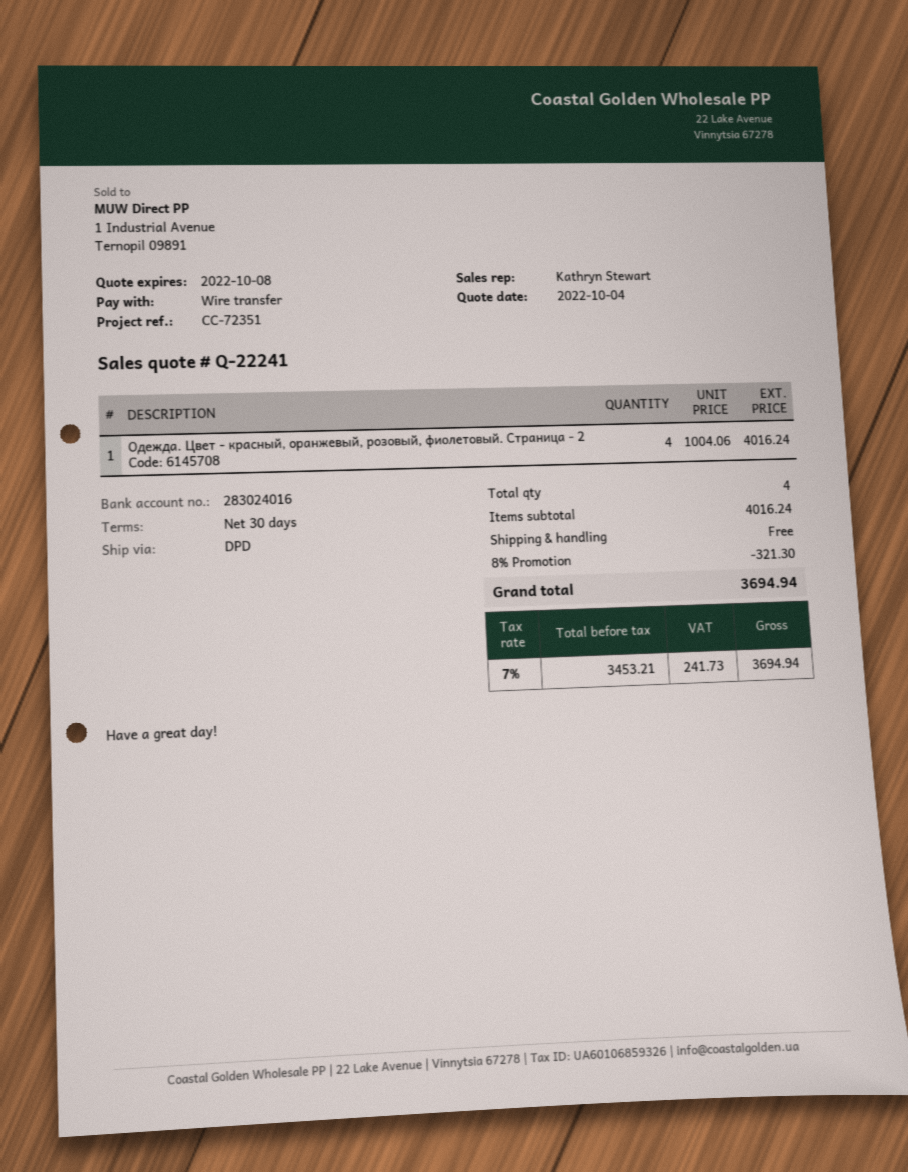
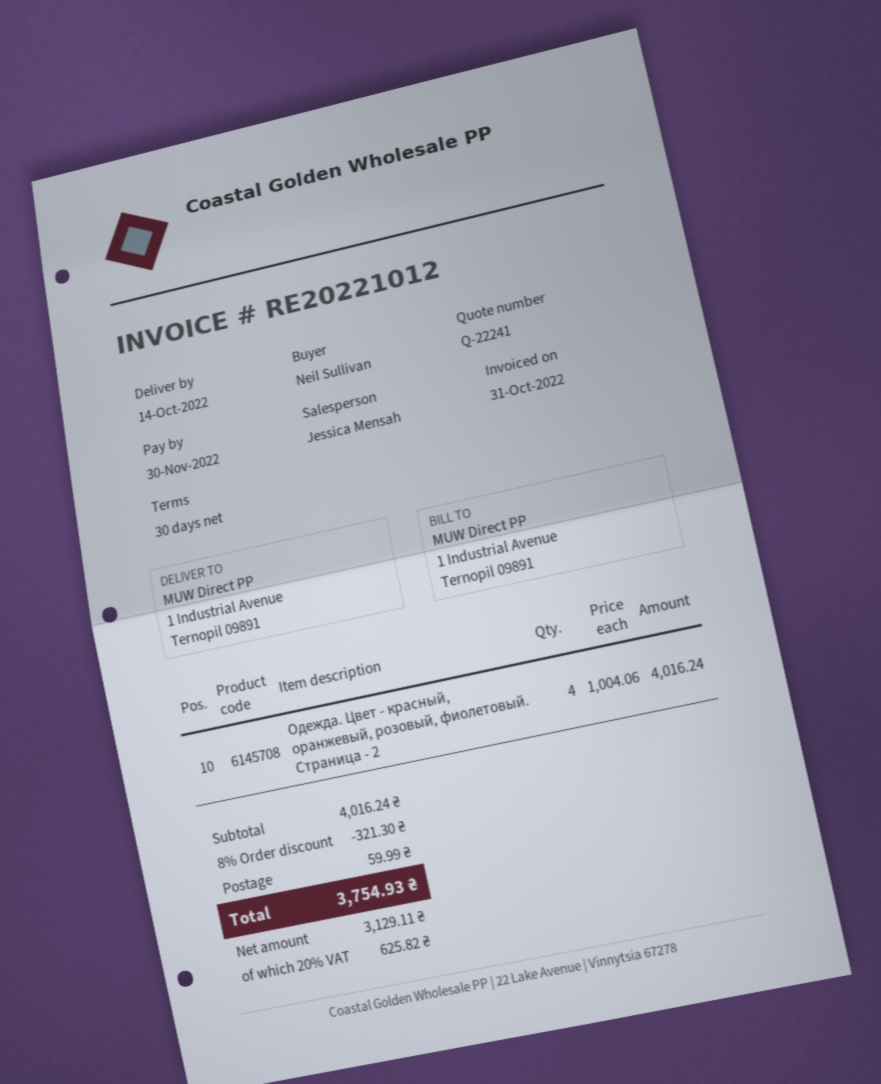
sales rep: Kathryn Stewart -> Jessica Mensah
shipping: 0.00 -> 59.99
net: 3453.21 -> 3129.11
tax: 7% = 241.73 -> 20% = 625.82
total: 3694.94 -> 3754.93

